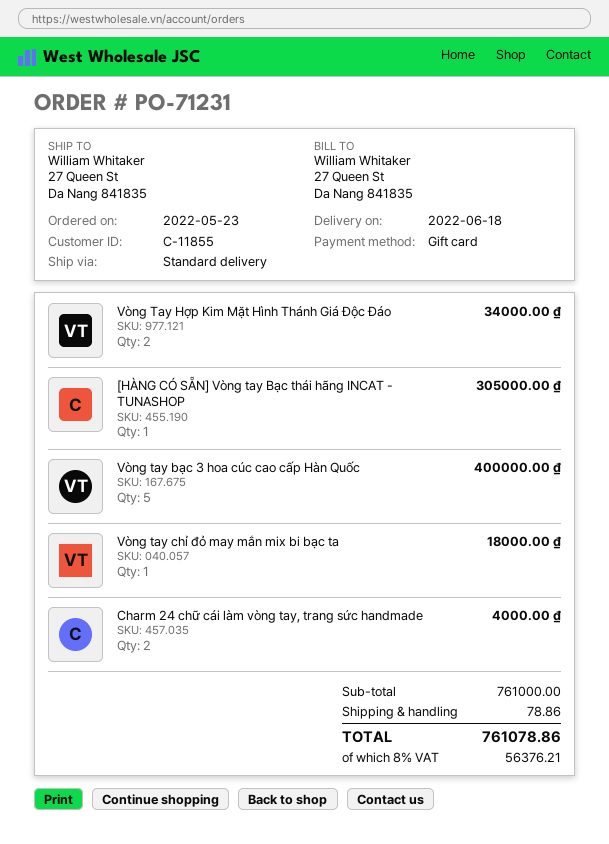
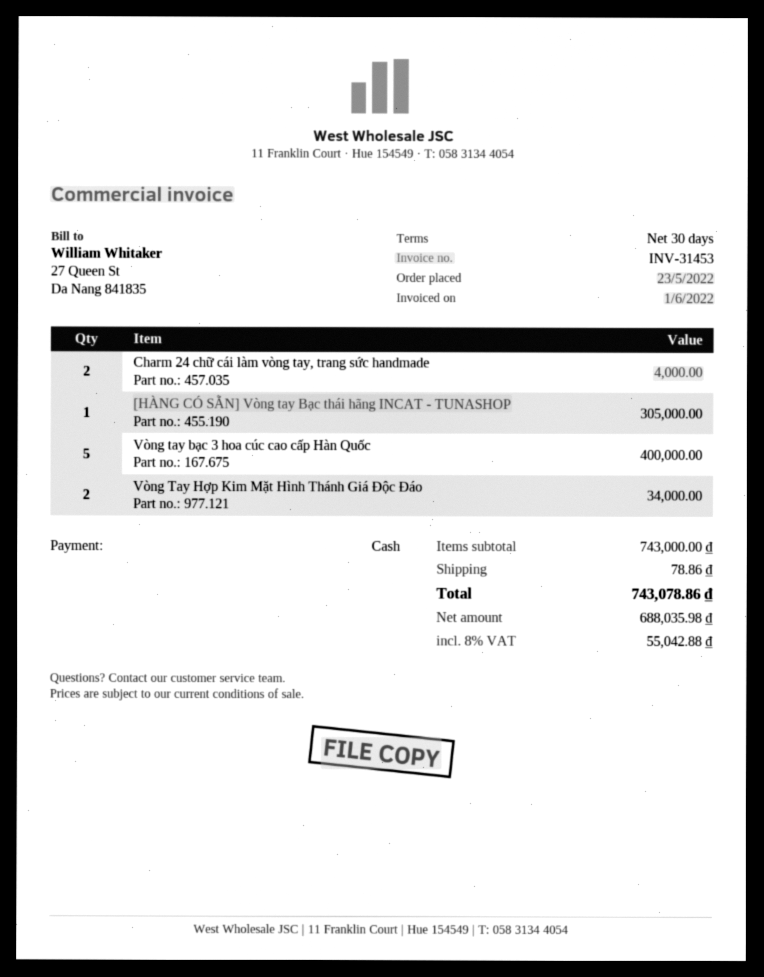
payment method: gift card -> cash
Vòng tay chỉ đỏ may mắn mix bi bạc ta: 1 for 18000.00 -> none
subtotal: 761000.00 -> 743000.00
tax: 8% = 56376.21 -> 8% = 55042.88
total: 761078.86 -> 743078.86

